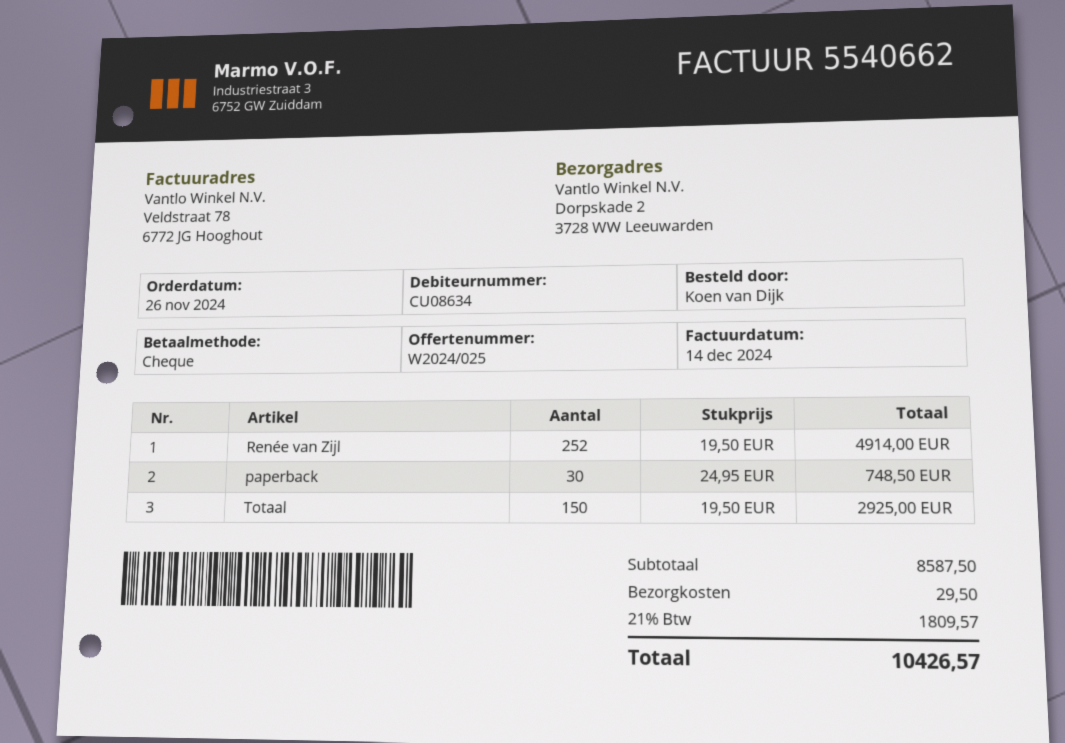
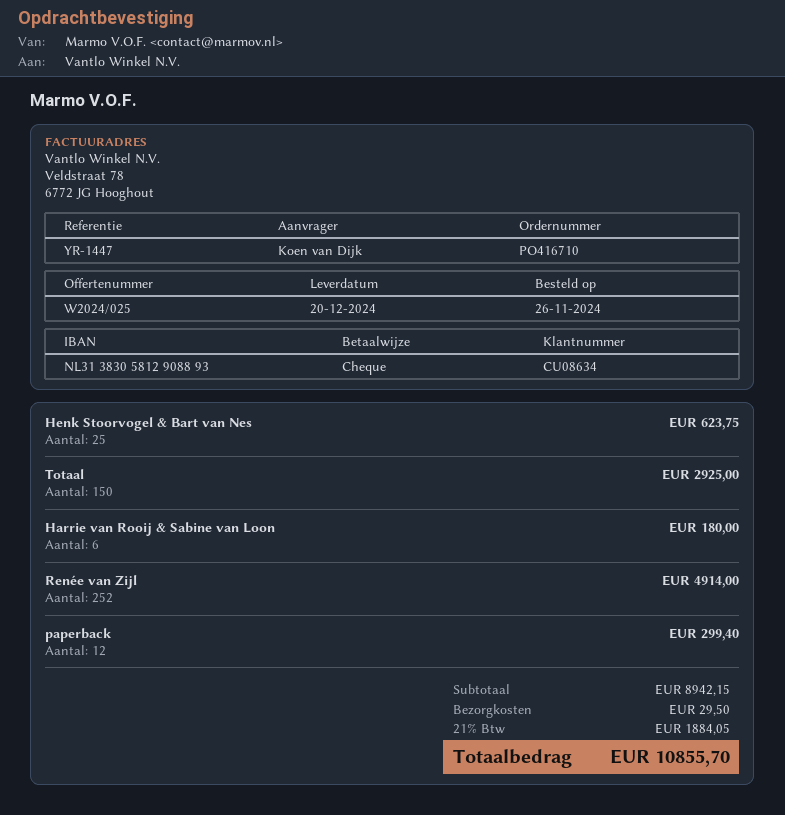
paperback: 30 for 748.50 -> 12 for 299.40
Henk Stoorvogel & Bart van Nes: none -> 25 for 623.75
Harrie van Rooij & Sabine van Loon: none -> 6 for 180.00
subtotal: 8587.50 -> 8942.15
tax: 21% = 1809.57 -> 21% = 1884.05
total: 10426.57 -> 10855.70

